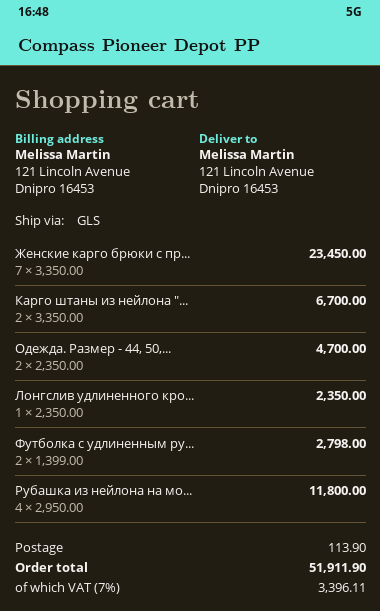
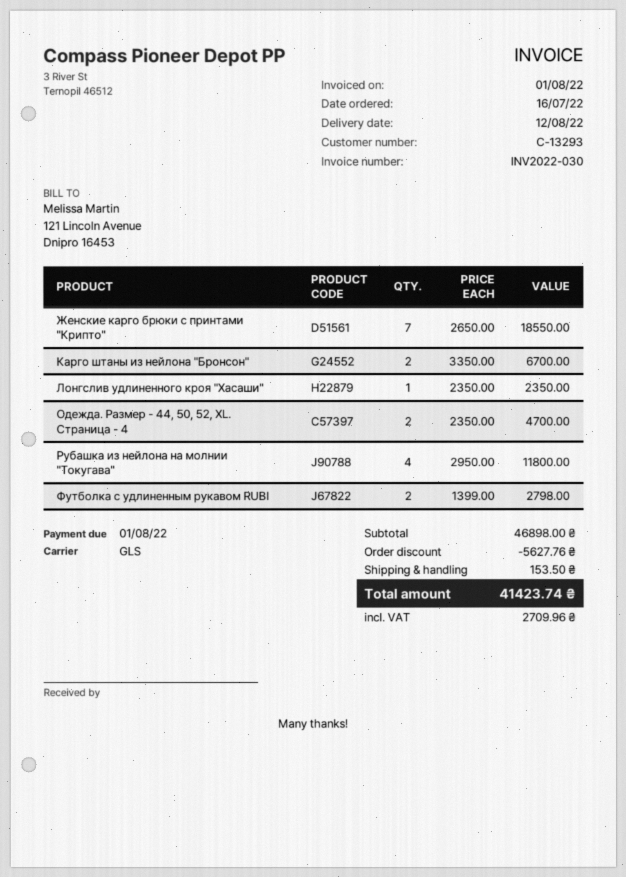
Женские карго брюки с пр...: 7 x 3350.00 = 23450.00 -> 7 x 2650.00 = 18550.00
discount: none -> 5627.76
shipping: 113.90 -> 153.50
tax: 3396.11 -> 2709.96
total: 51911.90 -> 41423.74

